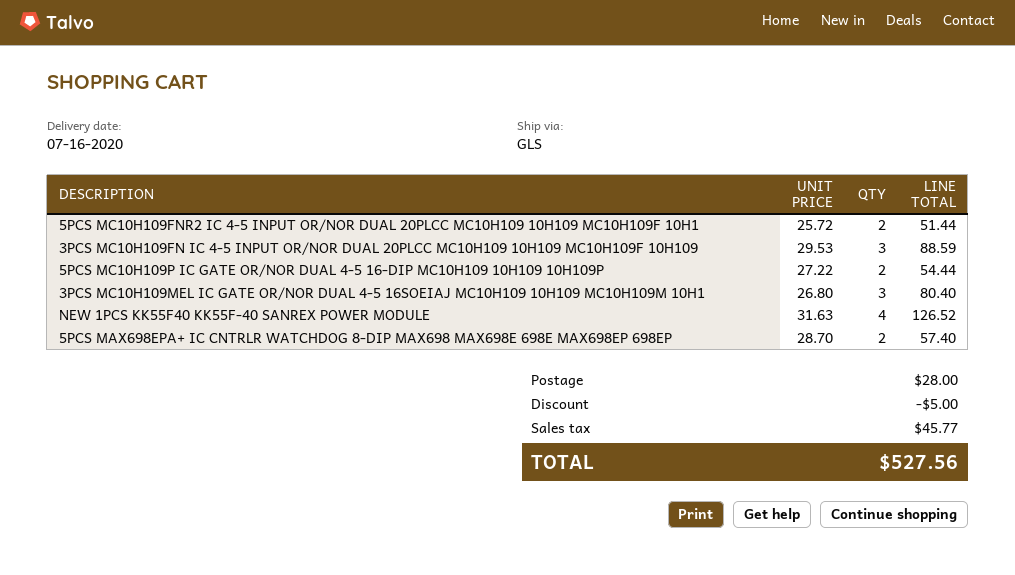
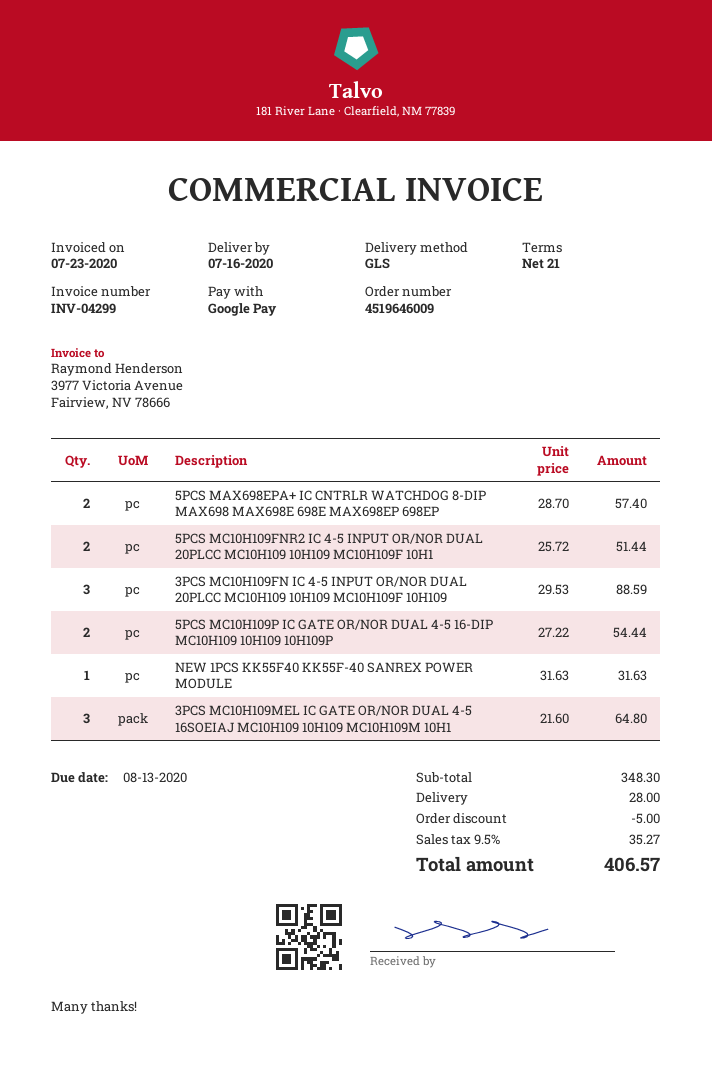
3PCS MC10H109MEL IC GATE OR/NOR DUAL 4-5 16SOEIAJ MC10H109 10H109 MC10H109M 10H1: 3 x 26.80 = 80.40 -> 3 x 21.60 = 64.80
NEW 1PCS KK55F40 KK55F-40 SANREX POWER MODULE: 4 x 31.63 = 126.52 -> 1 x 31.63 = 31.63
tax: 45.77 -> 35.27
total: 527.56 -> 406.57

